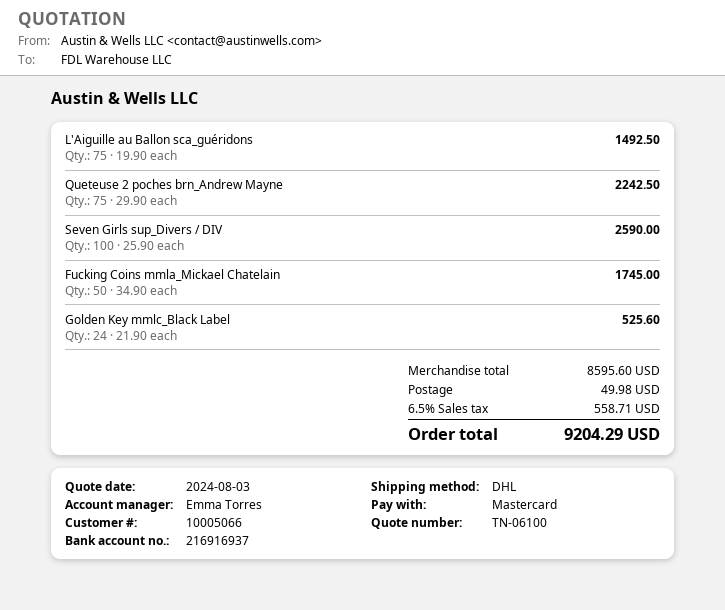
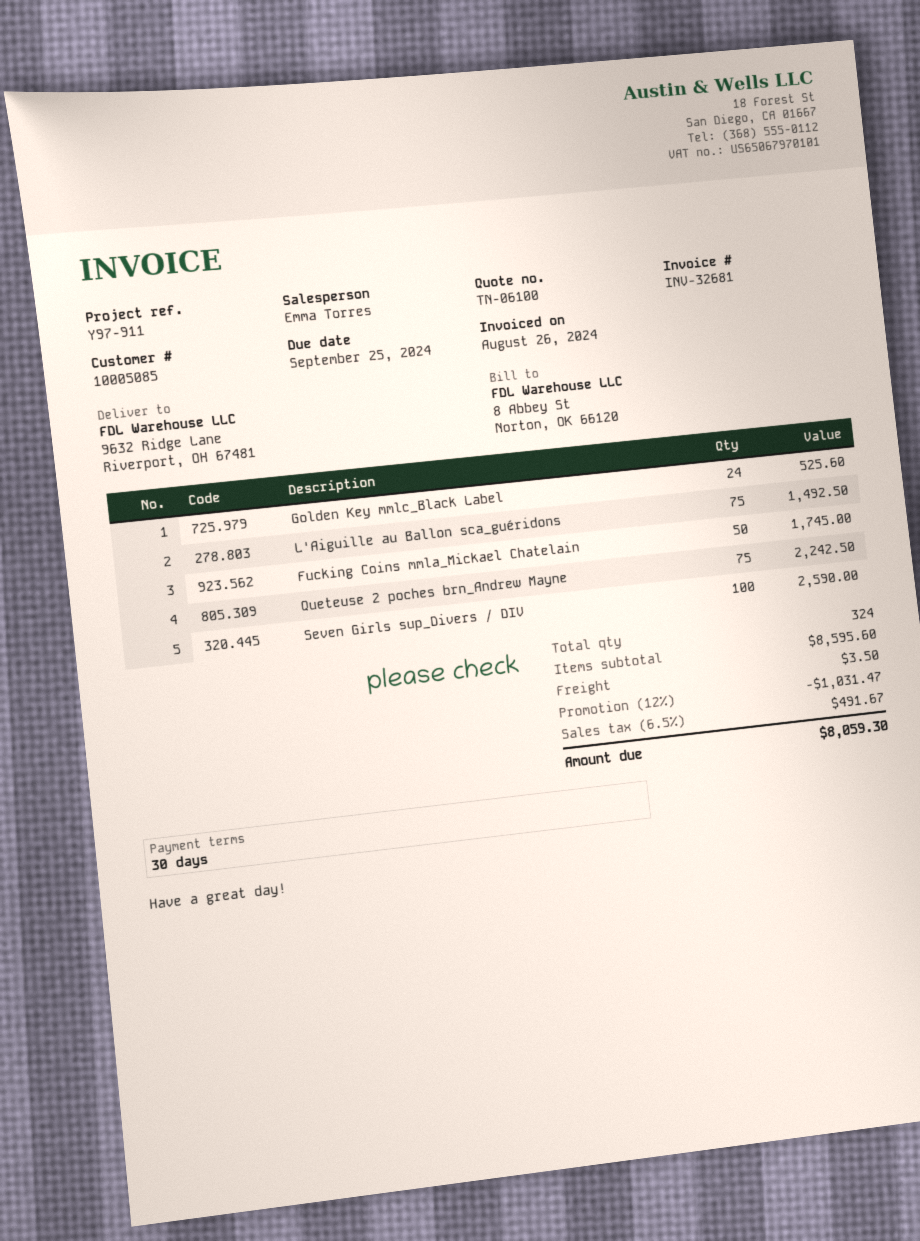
customer number: 10005066 -> 10005085
discount: none -> 12% = 1031.47
shipping: 49.98 -> 3.50
tax: 6.5% = 558.71 -> 6.5% = 491.67
total: 9204.29 -> 8059.30

